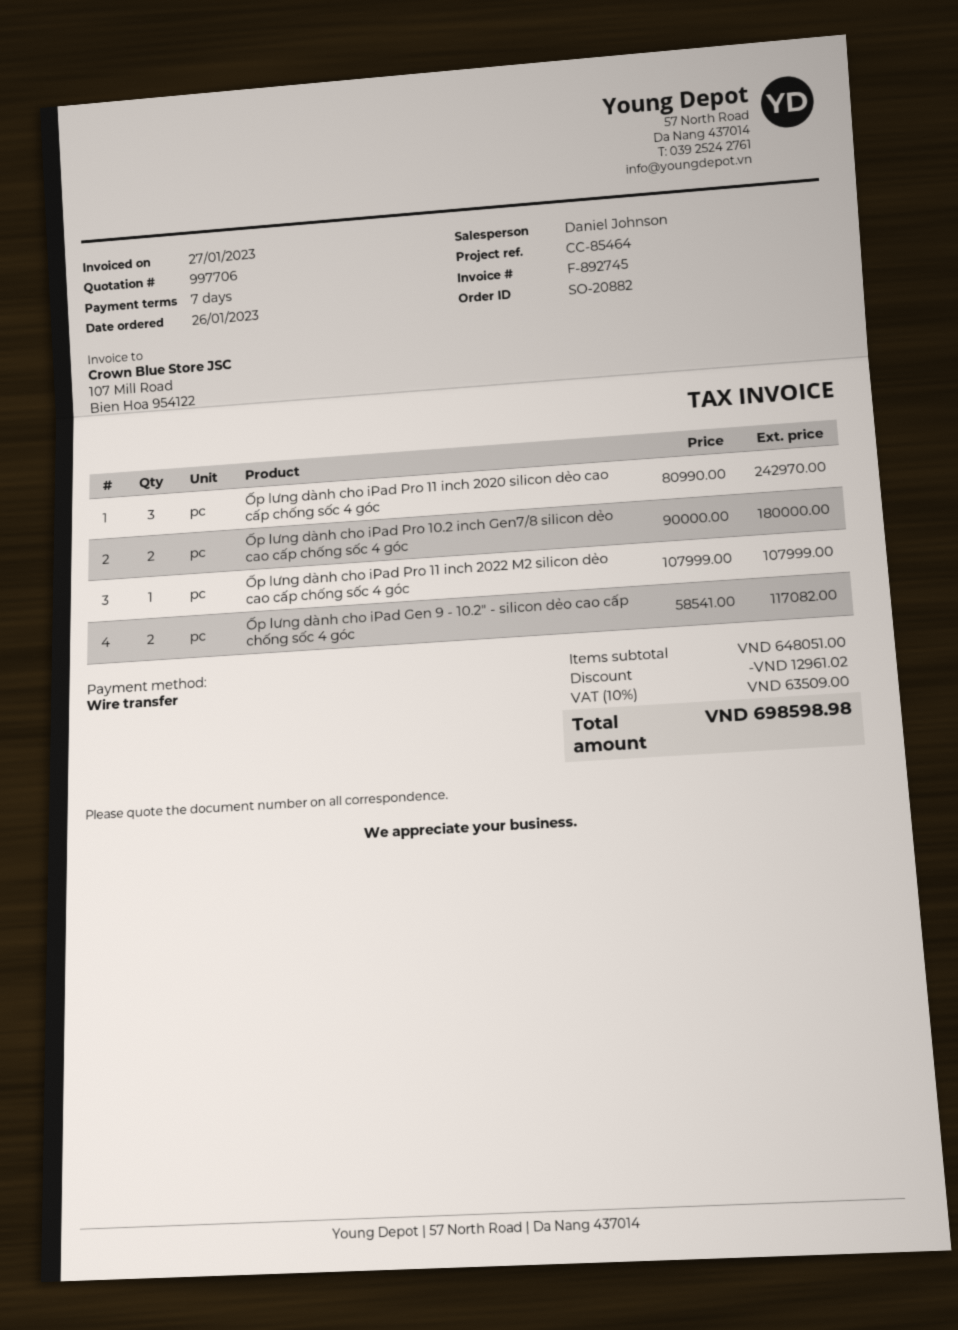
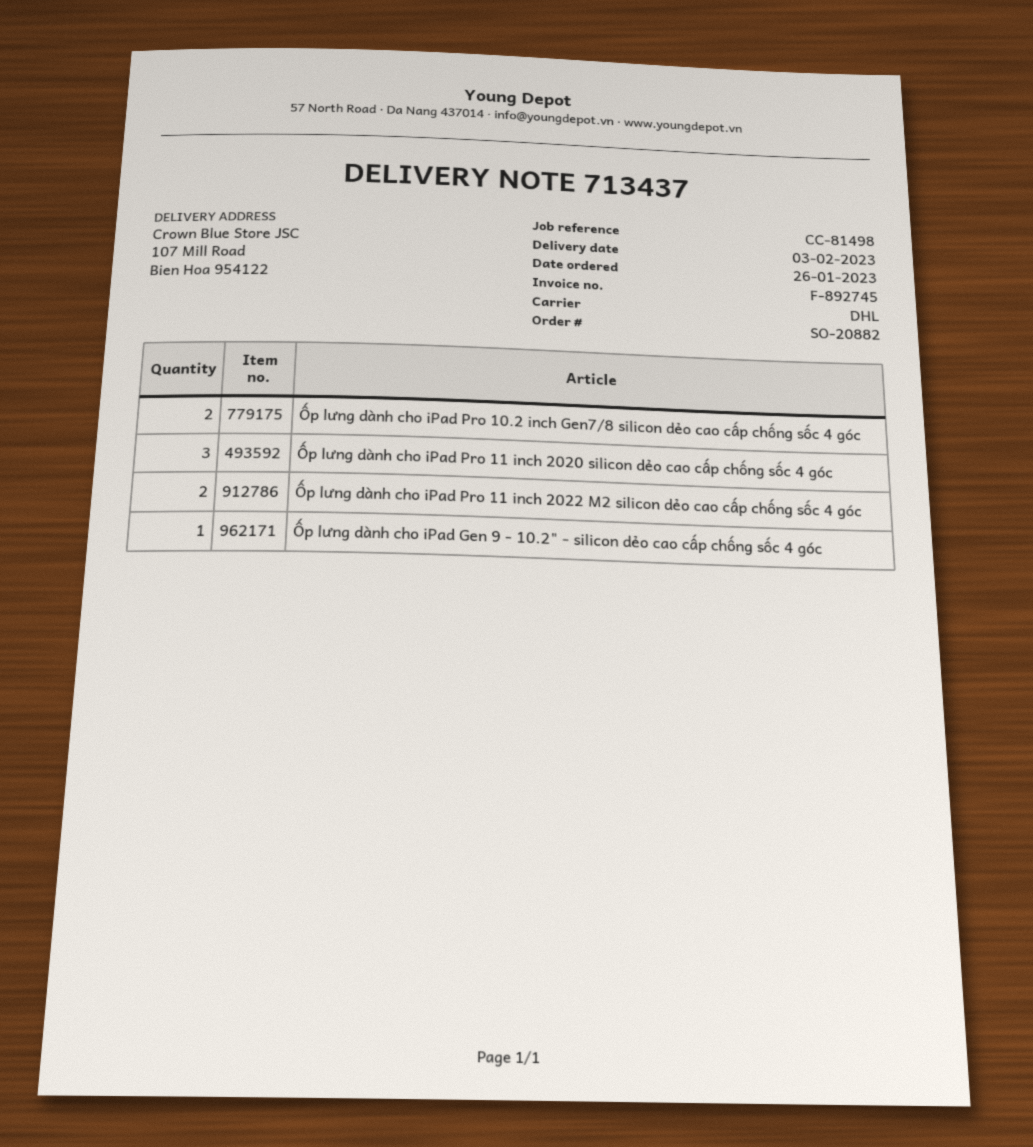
reference: CC-85464 -> CC-81498
Ốp lưng dành cho iPad Pro 11 inch 2022 M2 silicon dẻo cao cấp chống sốc 4 góc: 1 -> 2
Ốp lưng dành cho iPad Gen 9 - 10.2" - silicon dẻo cao cấp chống sốc 4 góc: 2 -> 1

